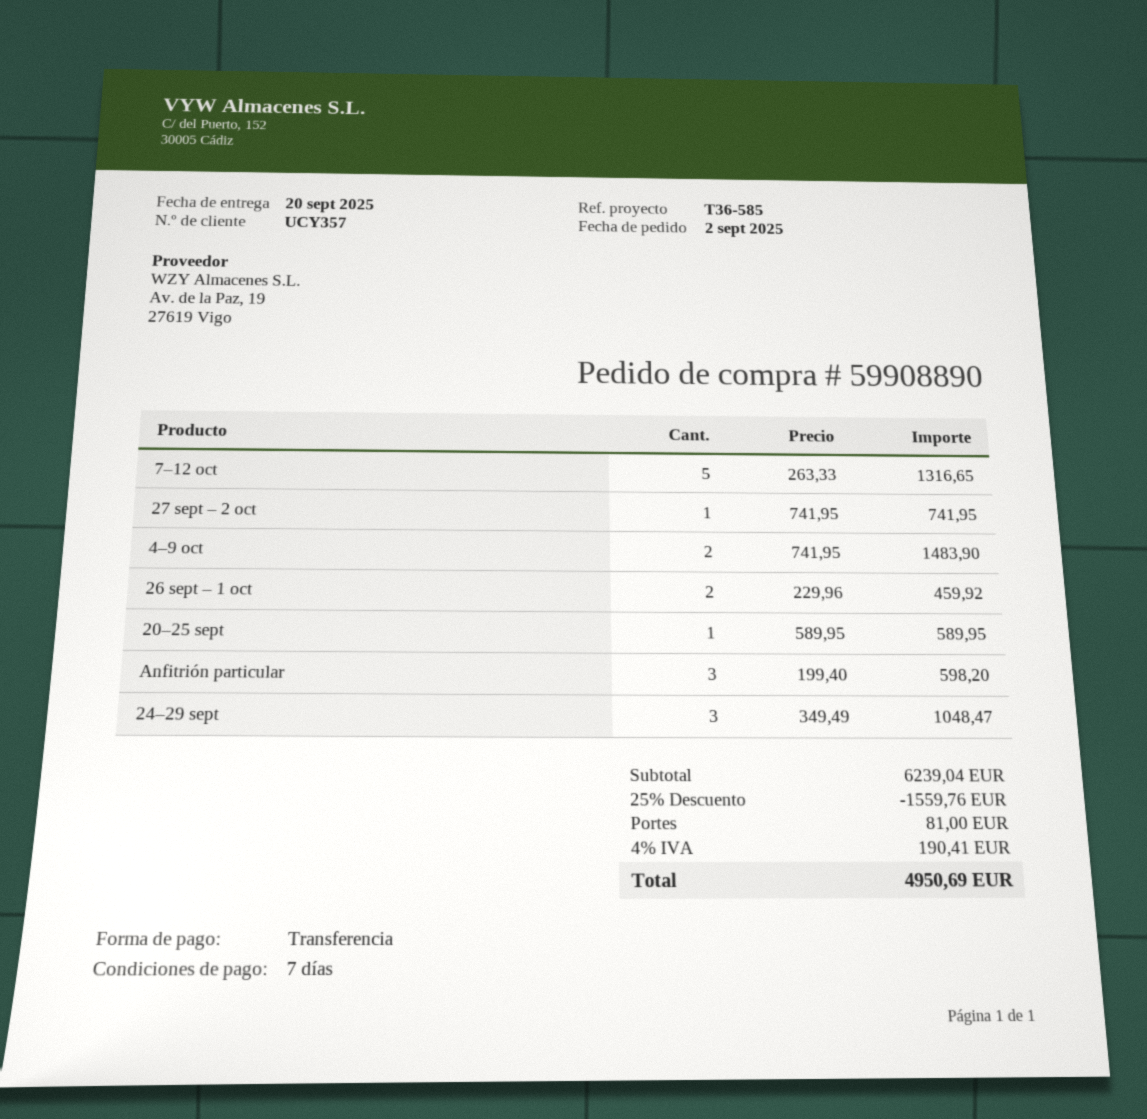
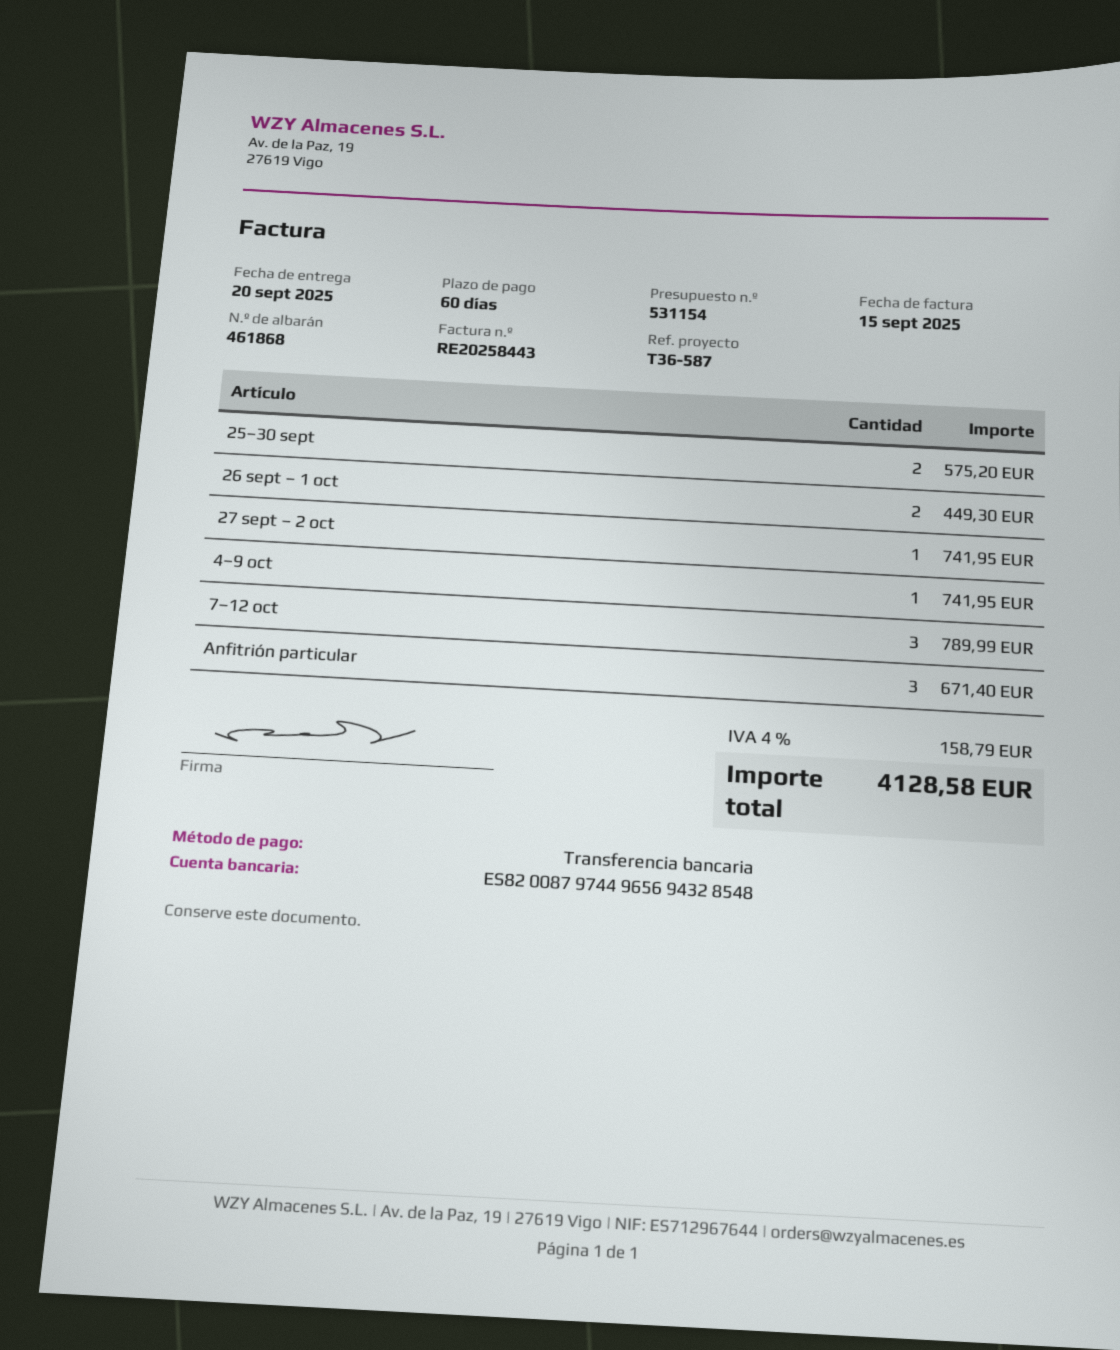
payment terms: 7 days -> 60 days
reference: T36-585 -> T36-587
7–12 oct: 5 for 1316.65 -> 3 for 789.99
4–9 oct: 2 for 1483.90 -> 1 for 741.95
26 sept – 1 oct: 2 for 459.92 -> 2 for 449.30
20–25 sept: 1 for 589.95 -> none
Anfitrión particular: 3 for 598.20 -> 3 for 671.40
24–29 sept: 3 for 1048.47 -> none
25–30 sept: none -> 2 for 575.20
discount: 25% = 1559.76 -> none
shipping: 81.00 -> none
tax: 4% = 190.41 -> 4% = 158.79
total: 4950.69 -> 4128.58

